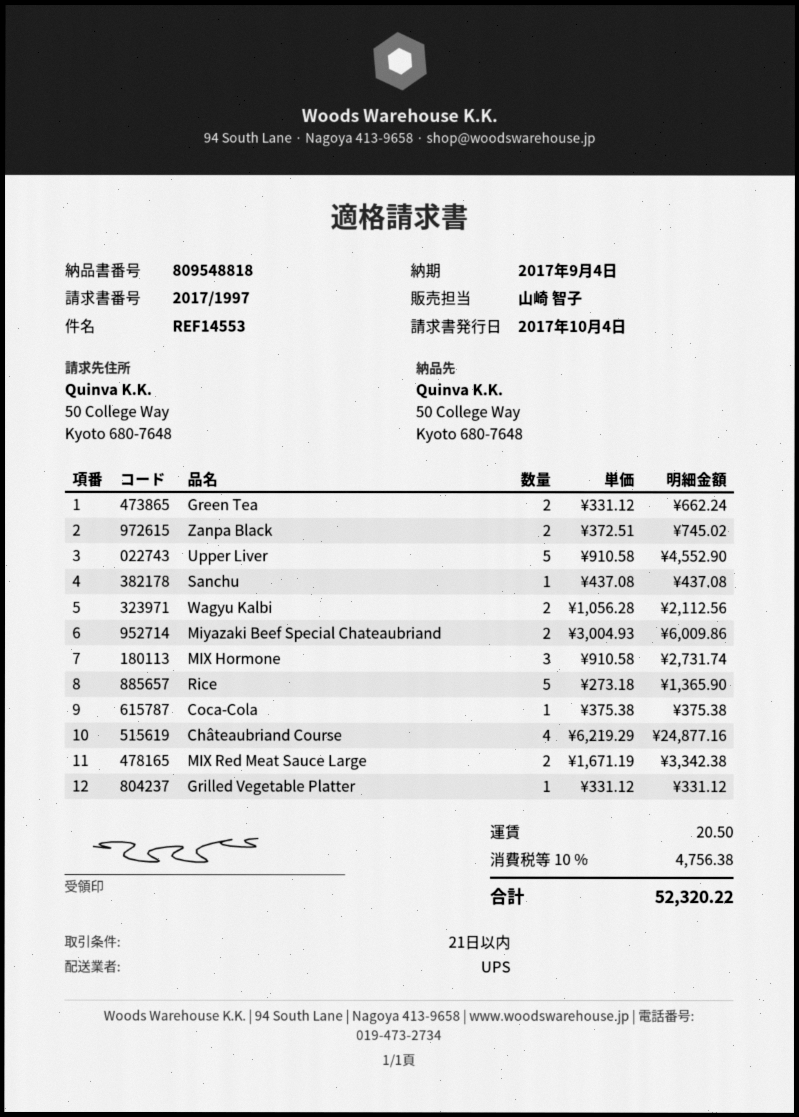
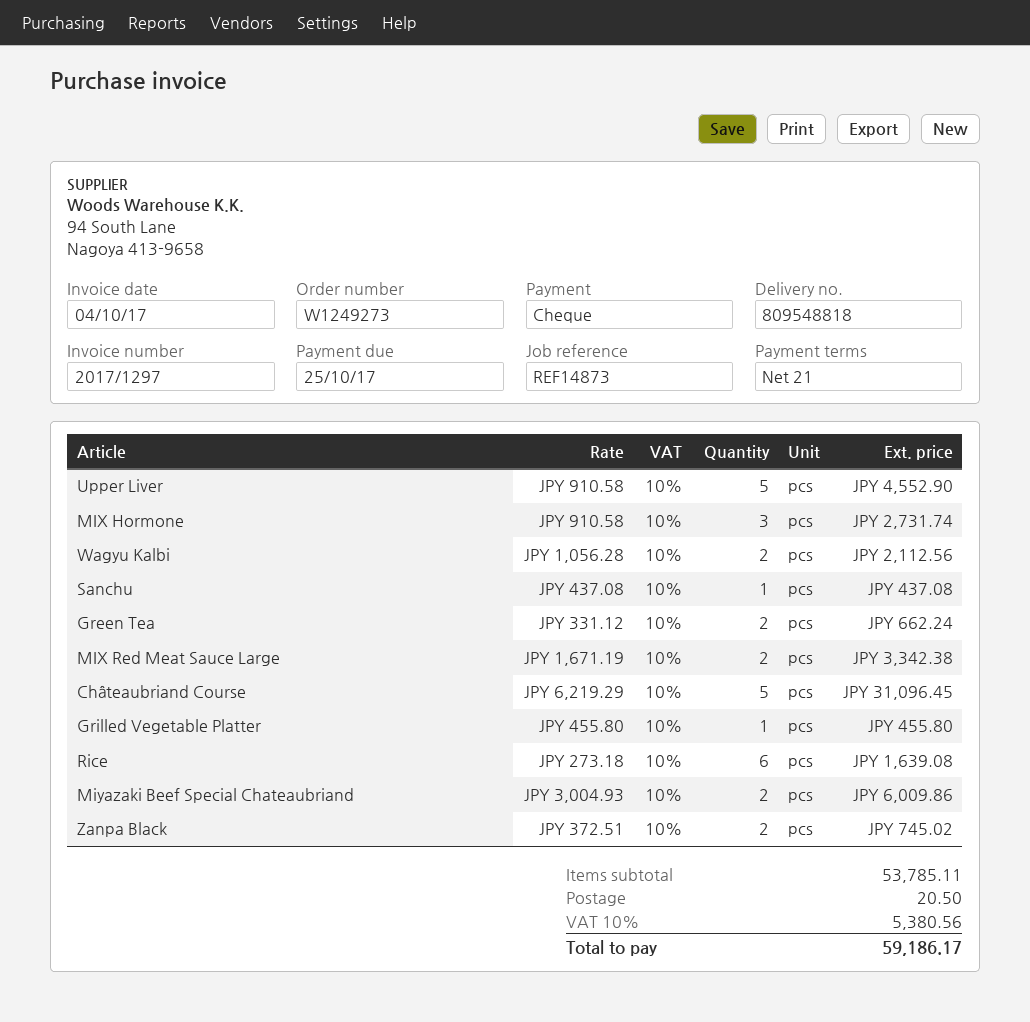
invoice number: 2017/1997 -> 2017/1297
reference: REF14553 -> REF14873
Rice: 5 x 273.18 = 1365.90 -> 6 x 273.18 = 1639.08
Coca-Cola: 1 x 375.38 = 375.38 -> none
Châteaubriand Course: 4 x 6219.29 = 24877.16 -> 5 x 6219.29 = 31096.45
Grilled Vegetable Platter: 1 x 331.12 = 331.12 -> 1 x 455.80 = 455.80
tax: 10% = 4756.38 -> 10% = 5380.56
total: 52320.22 -> 59186.17

